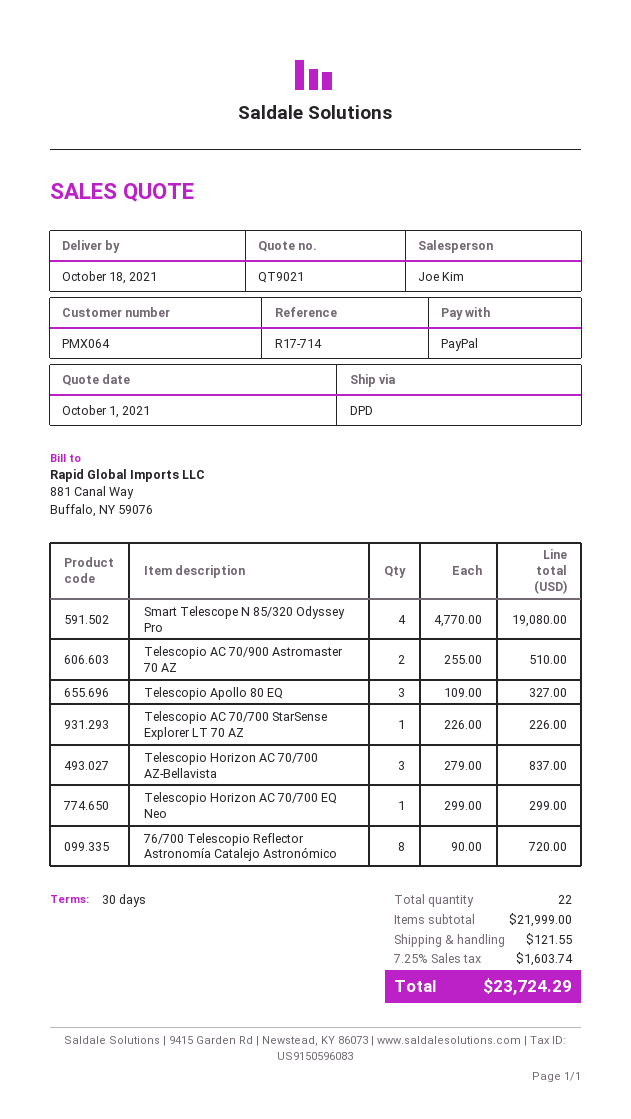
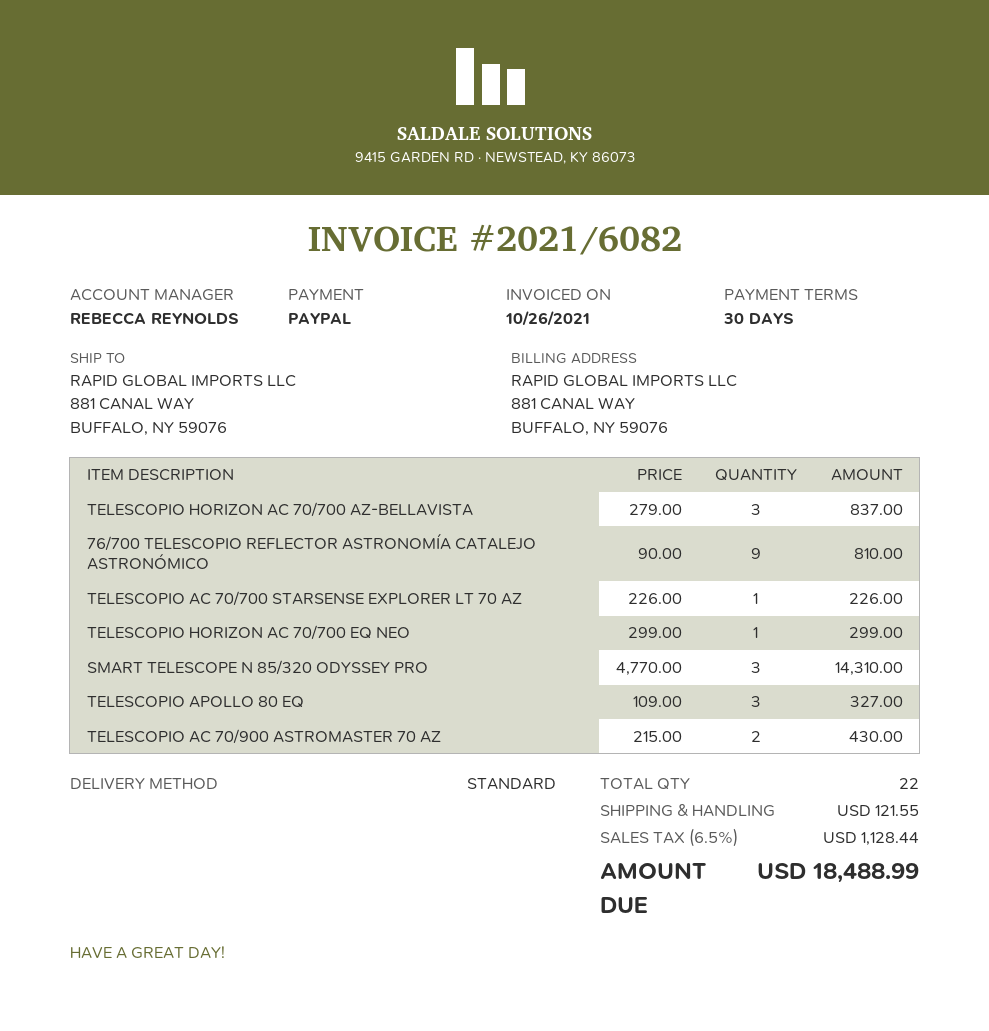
sales rep: Joe Kim -> REBECCA REYNOLDS
shipping method: DPD -> standard
Smart Telescope N 85/320 Odyssey Pro: 4 x 4770.00 = 19080.00 -> 3 x 4770.00 = 14310.00
Telescopio AC 70/900 Astromaster 70 AZ: 2 x 255.00 = 510.00 -> 2 x 215.00 = 430.00
76/700 Telescopio Reflector Astronomía Catalejo Astronómico: 8 x 90.00 = 720.00 -> 9 x 90.00 = 810.00
tax: 7.25% = 1603.74 -> 6.5% = 1128.44
total: 23724.29 -> 18488.99

